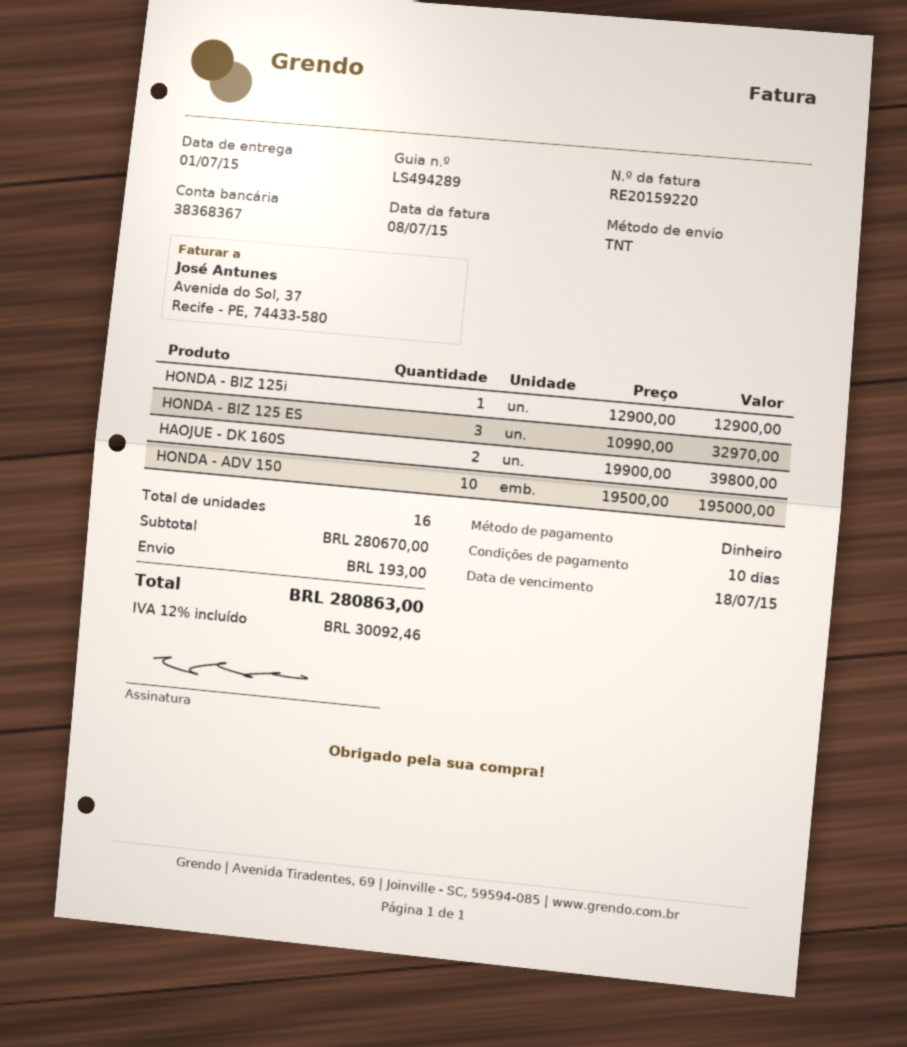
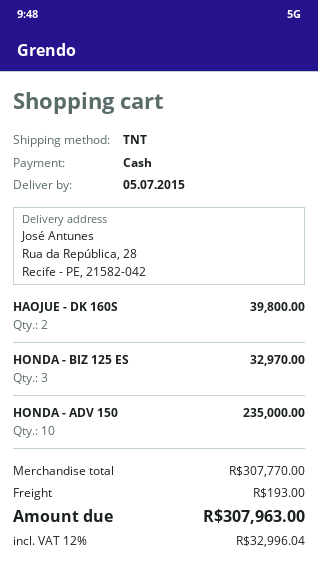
delivery date: 2015-07-01 -> 2015-07-05
HONDA - BIZ 125i: 1 for 12900.00 -> none
HONDA - ADV 150: 10 for 195000.00 -> 10 for 235000.00
subtotal: 280670.00 -> 307770.00
tax: 12% = 30092.46 -> 12% = 32996.04
total: 280863.00 -> 307963.00

